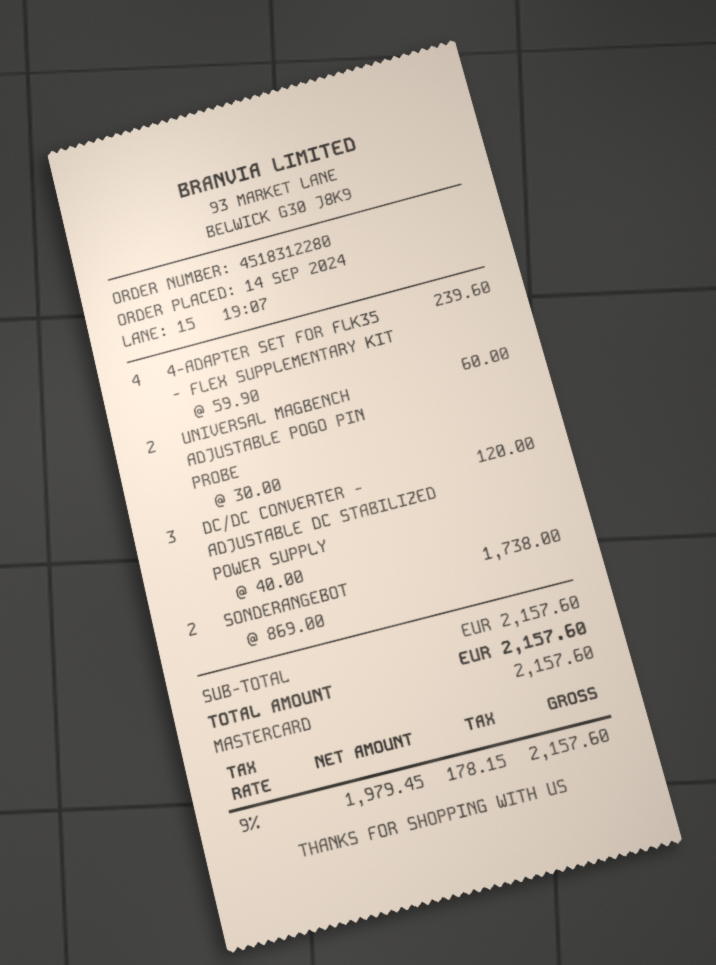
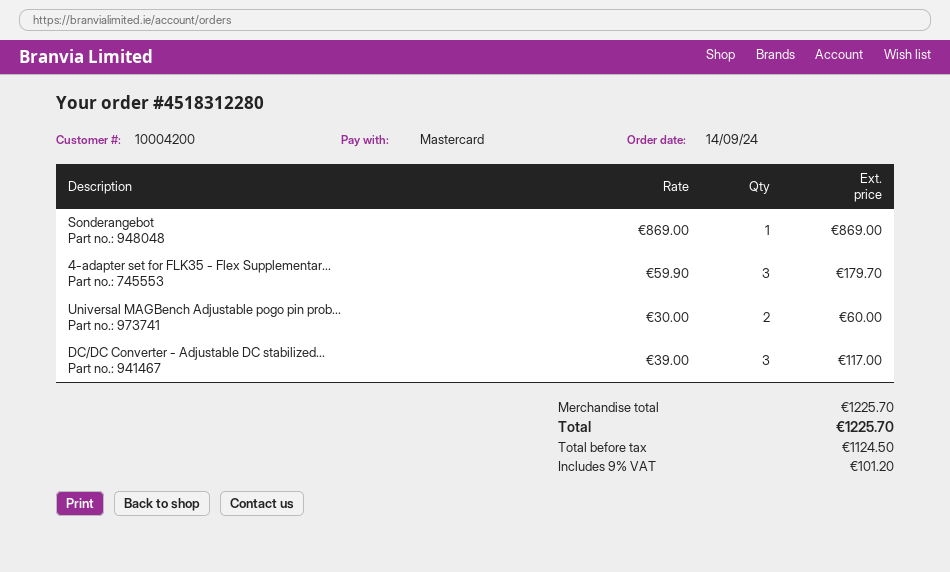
4-ADAPTER SET FOR FLK35 - FLEX SUPPLEMENTARY KIT: 4 x 59.90 = 239.60 -> 3 x 59.90 = 179.70
DC/DC CONVERTER - ADJUSTABLE DC STABILIZED POWER SUPPLY: 3 x 40.00 = 120.00 -> 3 x 39.00 = 117.00
SONDERANGEBOT: 2 x 869.00 = 1738.00 -> 1 x 869.00 = 869.00
subtotal: 2157.60 -> 1225.70
net: 1979.45 -> 1124.50
tax: 9% = 178.15 -> 9% = 101.20
total: 2157.60 -> 1225.70

